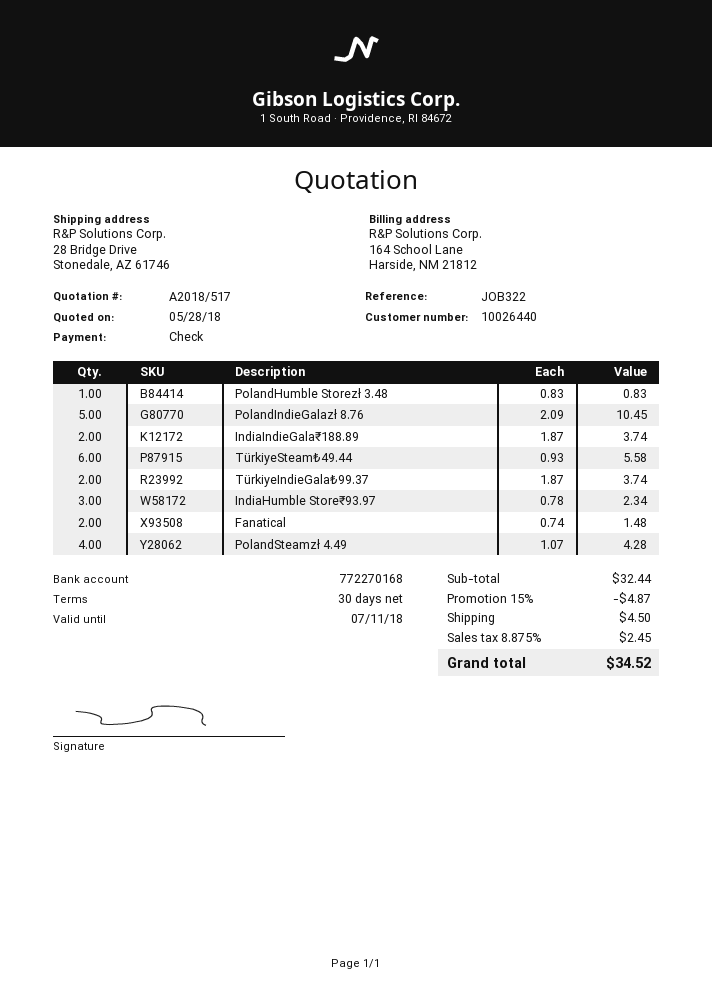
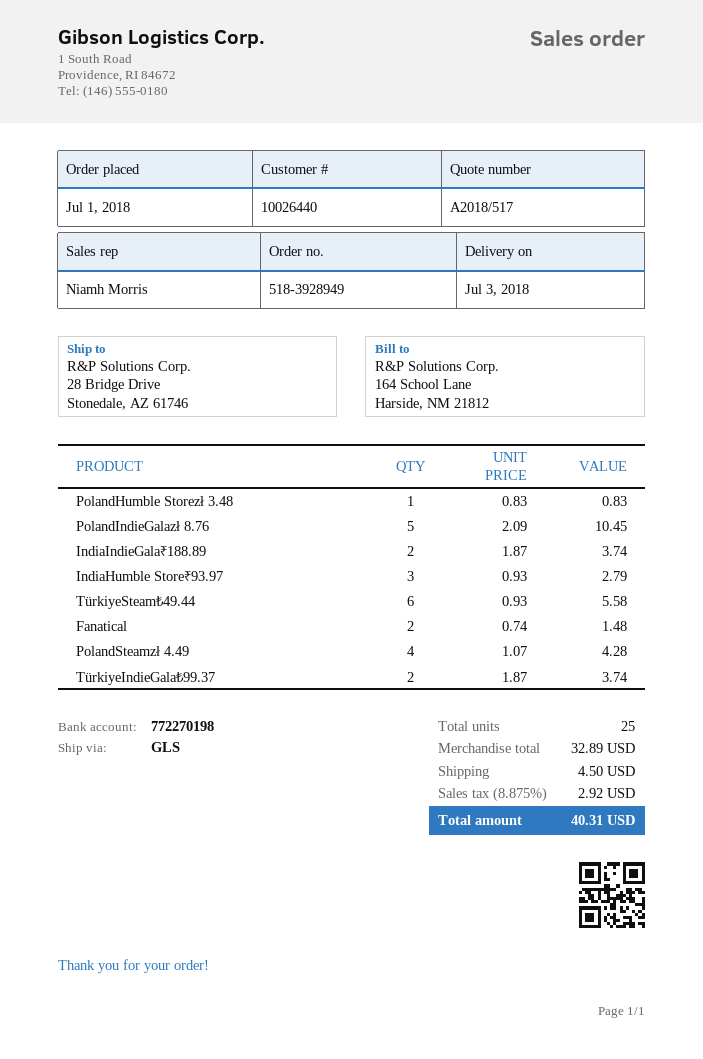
bank account: 772270168 -> 772270198
IndiaHumble Store₹93.97: 3 x 0.78 = 2.34 -> 3 x 0.93 = 2.79
subtotal: 32.44 -> 32.89
discount: 15% = 4.87 -> none
tax: 8.875% = 2.45 -> 8.875% = 2.92
total: 34.52 -> 40.31

